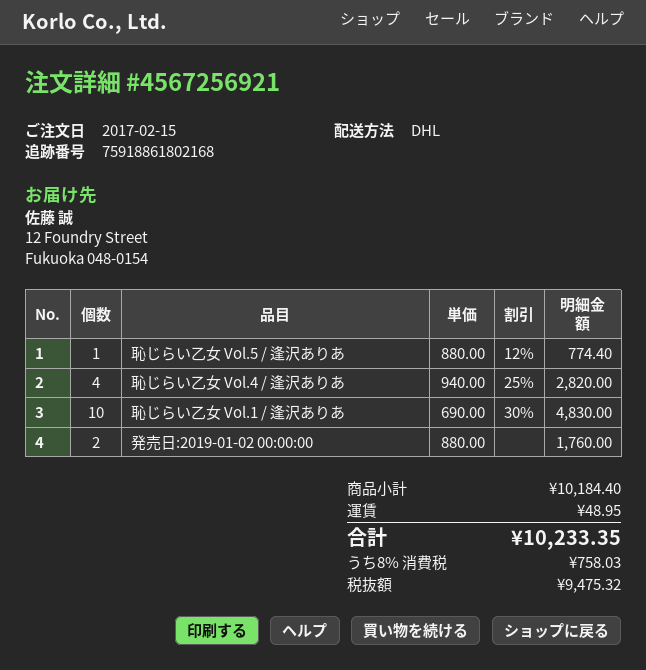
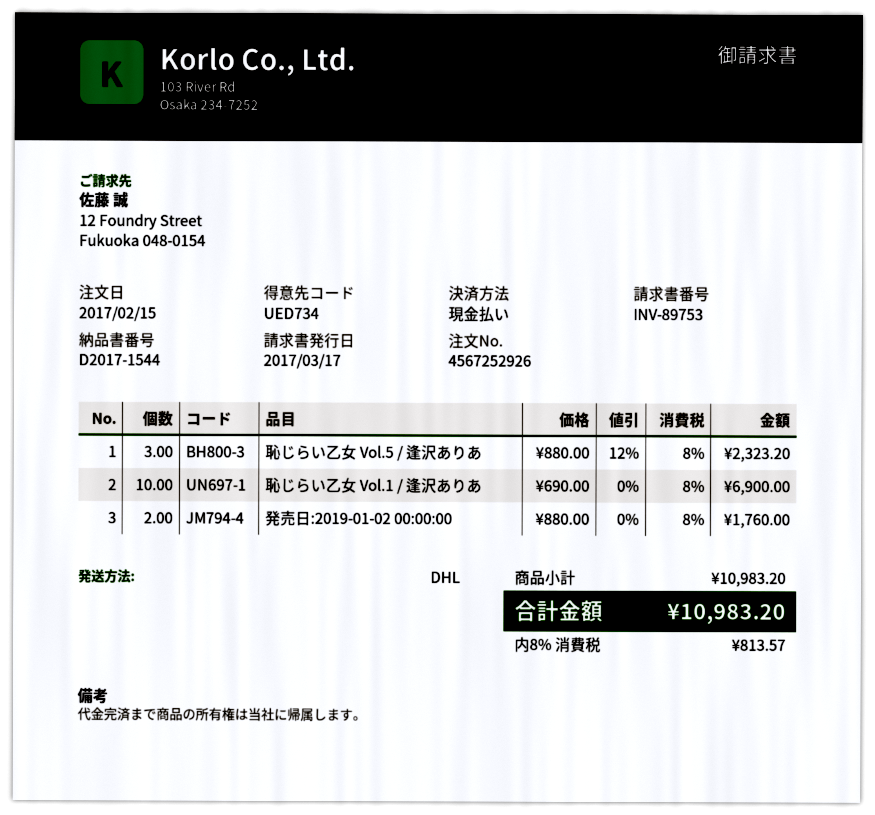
order number: 4567256921 -> 4567252926
恥じらい乙女 Vol.5 / 逢沢ありあ: 1 x 880.00 - 12% = 774.40 -> 3 x 880.00 - 12% = 2323.20
恥じらい乙女 Vol.4 / 逢沢ありあ: 4 x 940.00 - 25% = 2820.00 -> none
恥じらい乙女 Vol.1 / 逢沢ありあ: 10 x 690.00 - 30% = 4830.00 -> 10 x 690.00 = 6900.00
subtotal: 10184.40 -> 10983.20
shipping: 48.95 -> none
tax: 8% = 758.03 -> 8% = 813.57
total: 10233.35 -> 10983.20

